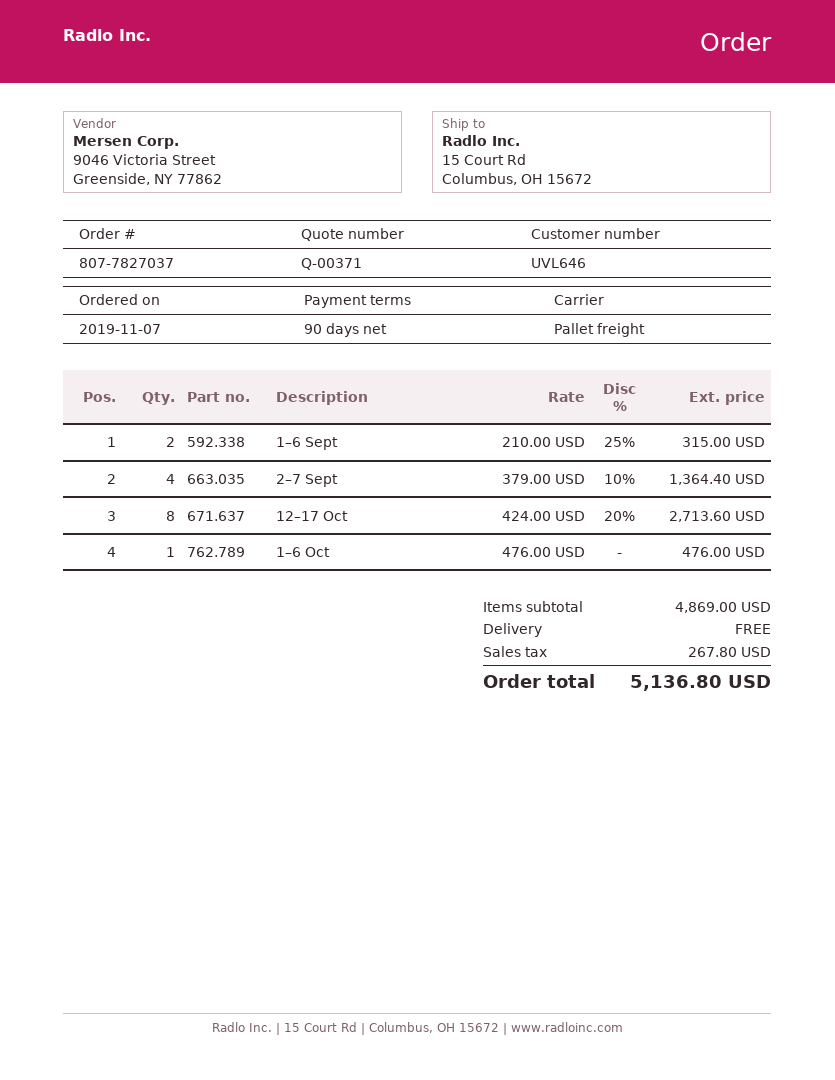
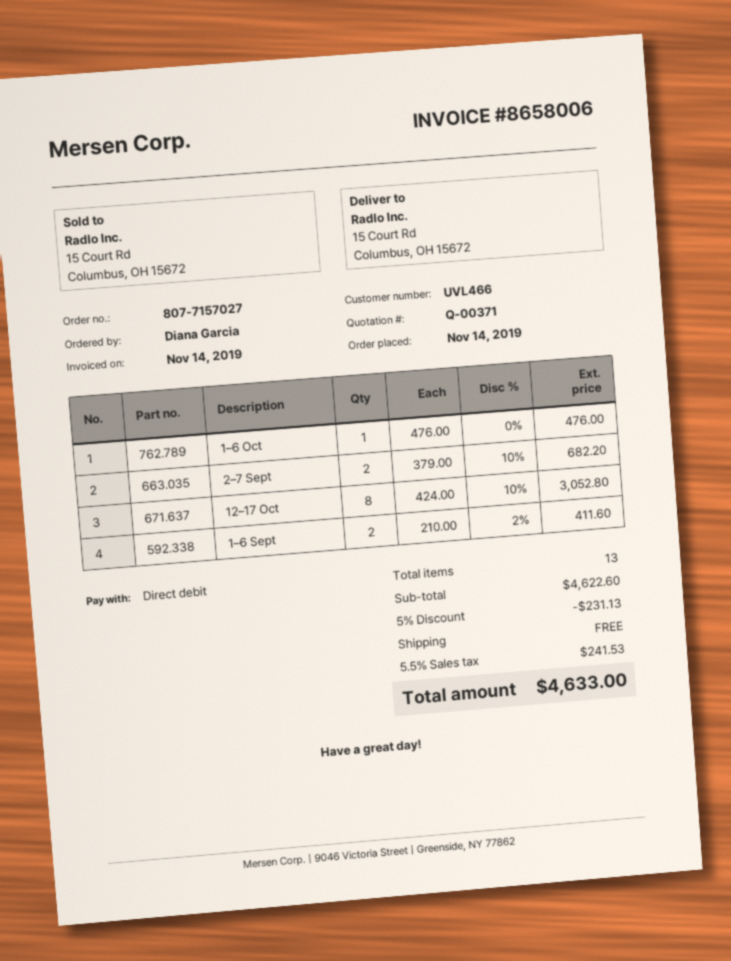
order number: 807-7827037 -> 807-7157027
order date: 2019-11-07 -> 2019-11-14
customer number: UVL646 -> UVL466
1–6 Sept: 2 x 210.00 - 25% = 315.00 -> 2 x 210.00 - 2% = 411.60
2–7 Sept: 4 x 379.00 - 10% = 1364.40 -> 2 x 379.00 - 10% = 682.20
12–17 Oct: 8 x 424.00 - 20% = 2713.60 -> 8 x 424.00 - 10% = 3052.80
subtotal: 4869.00 -> 4622.60
discount: none -> 5% = 231.13
tax: 267.80 -> 241.53
total: 5136.80 -> 4633.00

